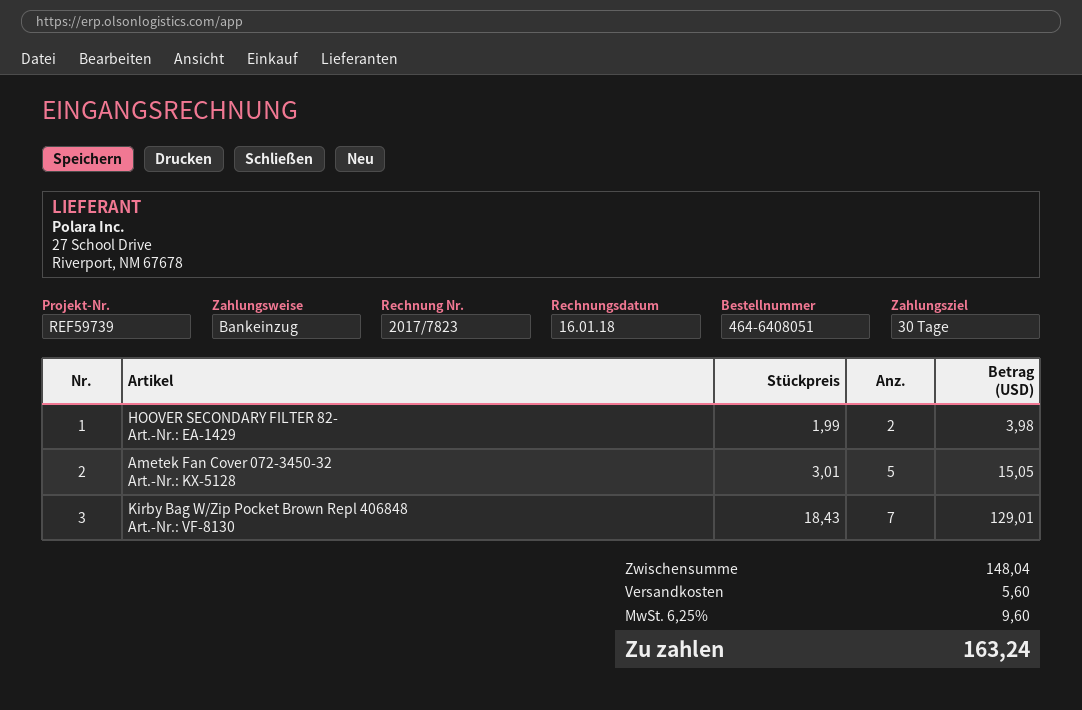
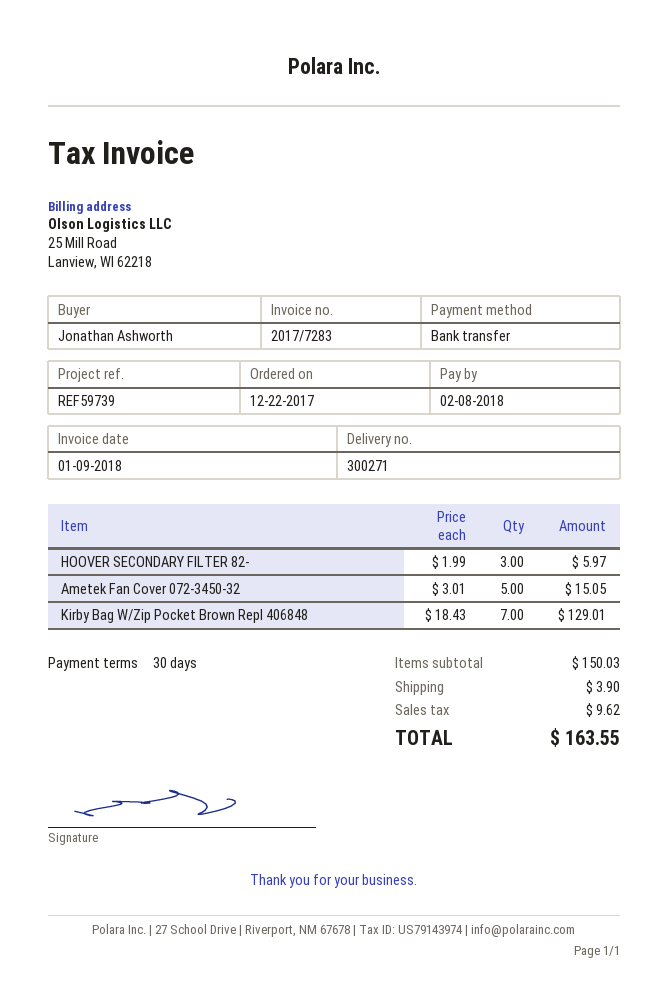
invoice number: 2017/7823 -> 2017/7283
invoice date: 2018-01-16 -> 2018-01-09
payment method: direct debit -> bank transfer
HOOVER SECONDARY FILTER 82-: 2 x 1.99 = 3.98 -> 3 x 1.99 = 5.97
subtotal: 148.04 -> 150.03
shipping: 5.60 -> 3.90
tax: 9.60 -> 9.62
total: 163.24 -> 163.55

